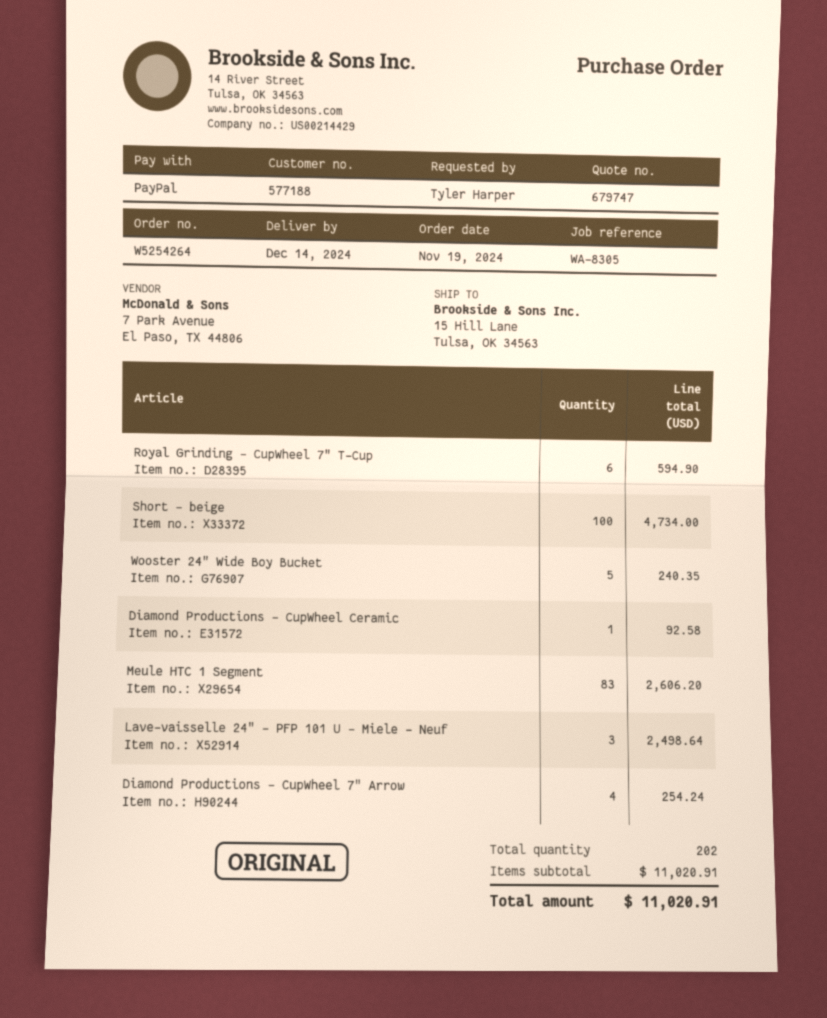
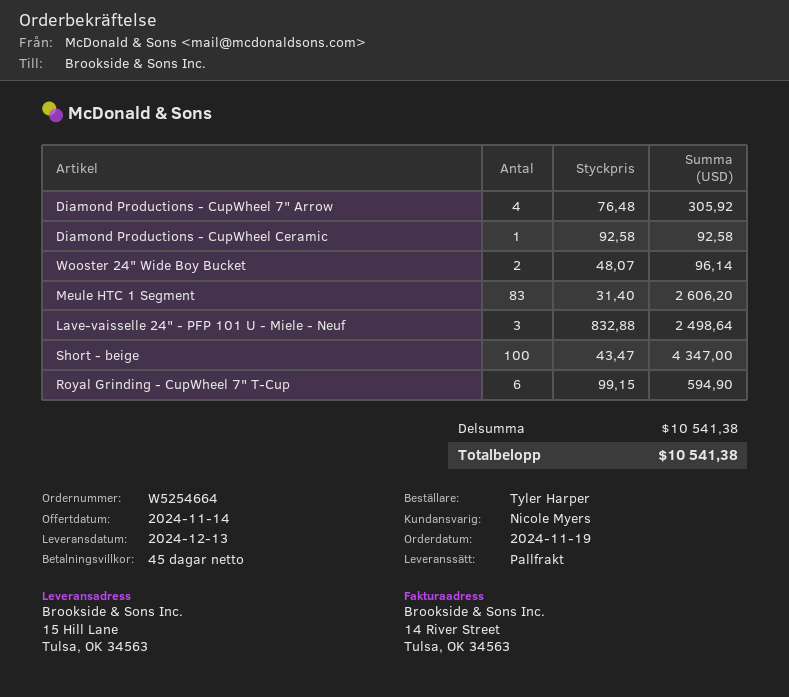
order number: W5254264 -> W5254664
delivery date: 2024-12-14 -> 2024-12-13
Short - beige: 100 for 4734.00 -> 100 for 4347.00
Wooster 24" Wide Boy Bucket: 5 for 240.35 -> 2 for 96.14
Diamond Productions - CupWheel 7" Arrow: 4 for 254.24 -> 4 for 305.92
subtotal: 11020.91 -> 10541.38
total: 11020.91 -> 10541.38

